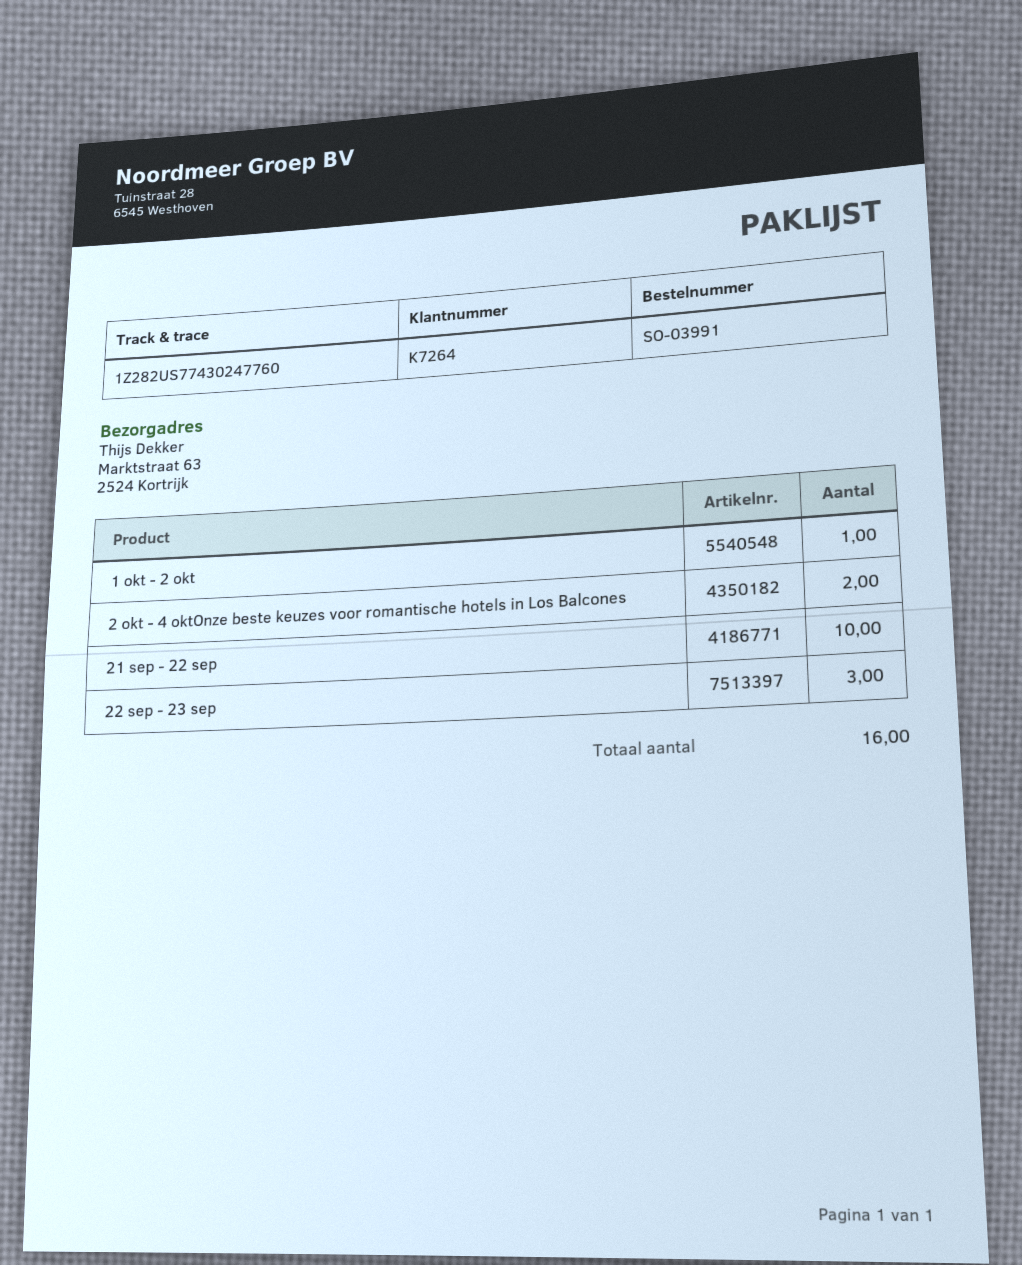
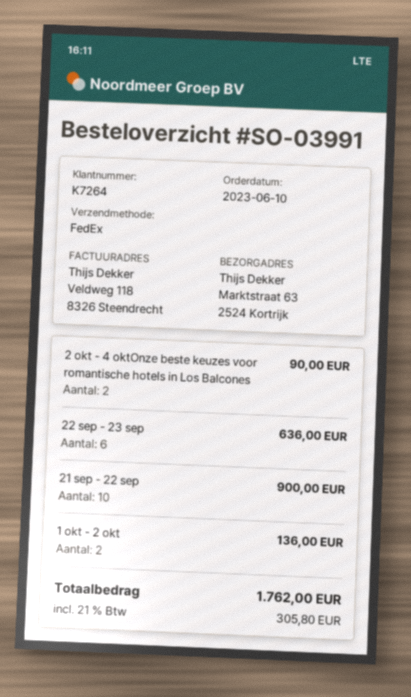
1 okt - 2 okt: 1 -> 2
22 sep - 23 sep: 3 -> 6

